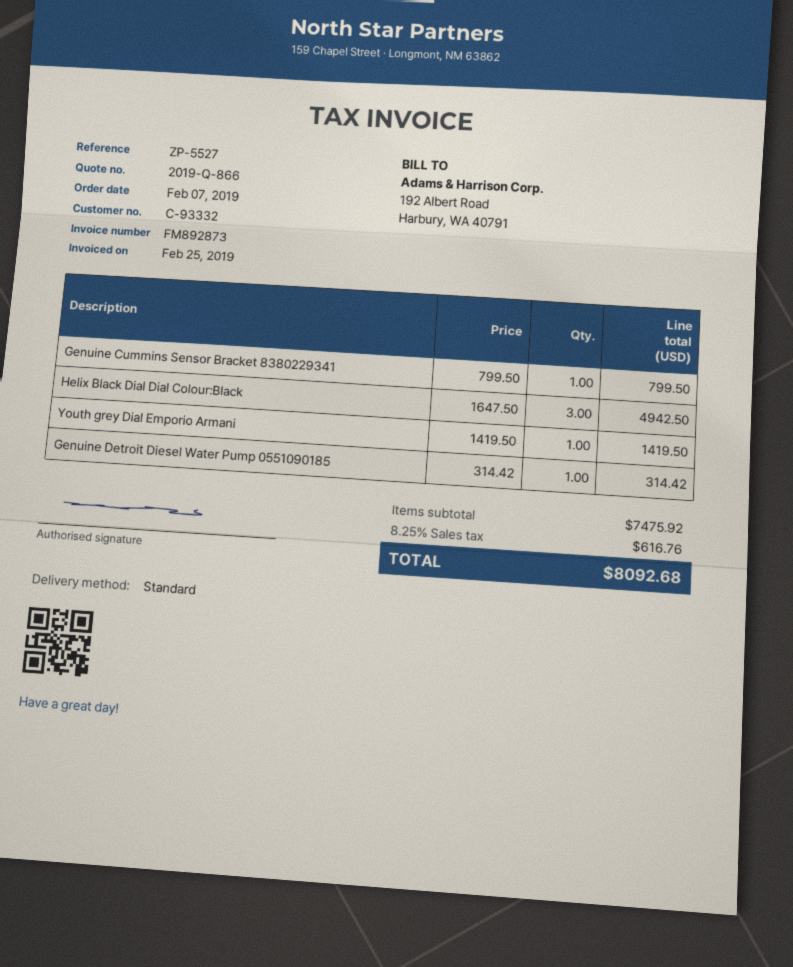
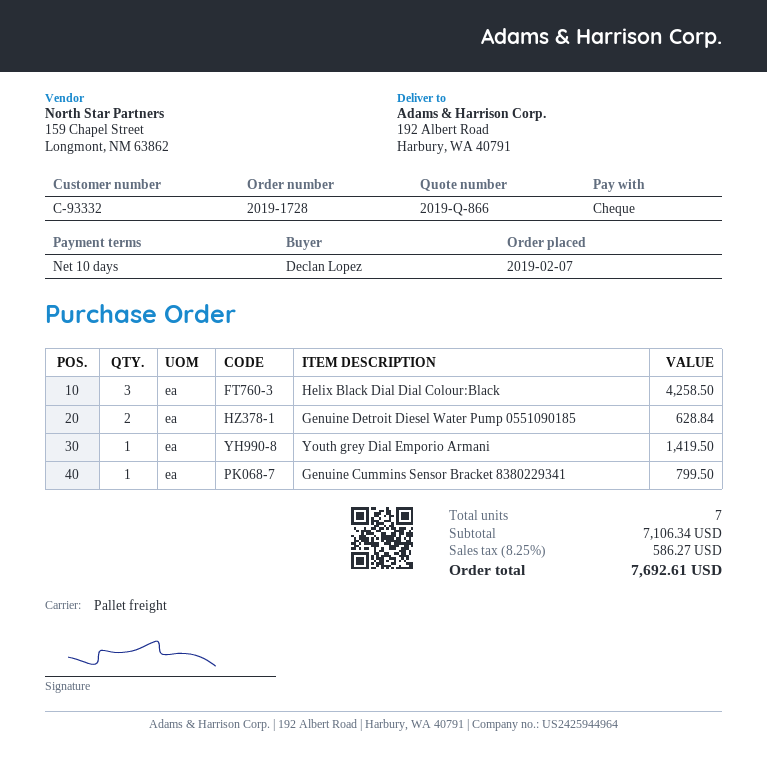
shipping method: standard -> pallet freight
Helix Black Dial Dial Colour:Black: 3 for 4942.50 -> 3 for 4258.50
Genuine Detroit Diesel Water Pump 0551090185: 1 for 314.42 -> 2 for 628.84
subtotal: 7475.92 -> 7106.34
tax: 8.25% = 616.76 -> 8.25% = 586.27
total: 8092.68 -> 7692.61

